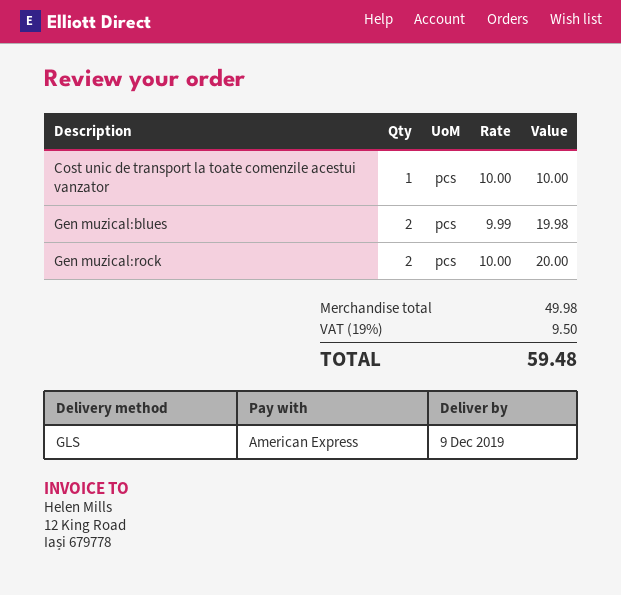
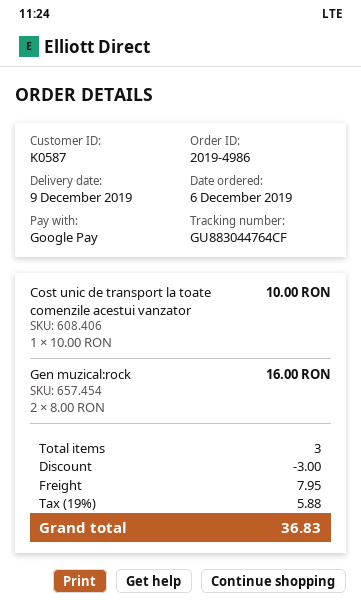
payment method: American Express -> Google Pay
Gen muzical:blues: 2 x 9.99 = 19.98 -> none
Gen muzical:rock: 2 x 10.00 = 20.00 -> 2 x 8.00 = 16.00
discount: none -> 3.00
shipping: none -> 7.95
tax: 19% = 9.50 -> 19% = 5.88
total: 59.48 -> 36.83

